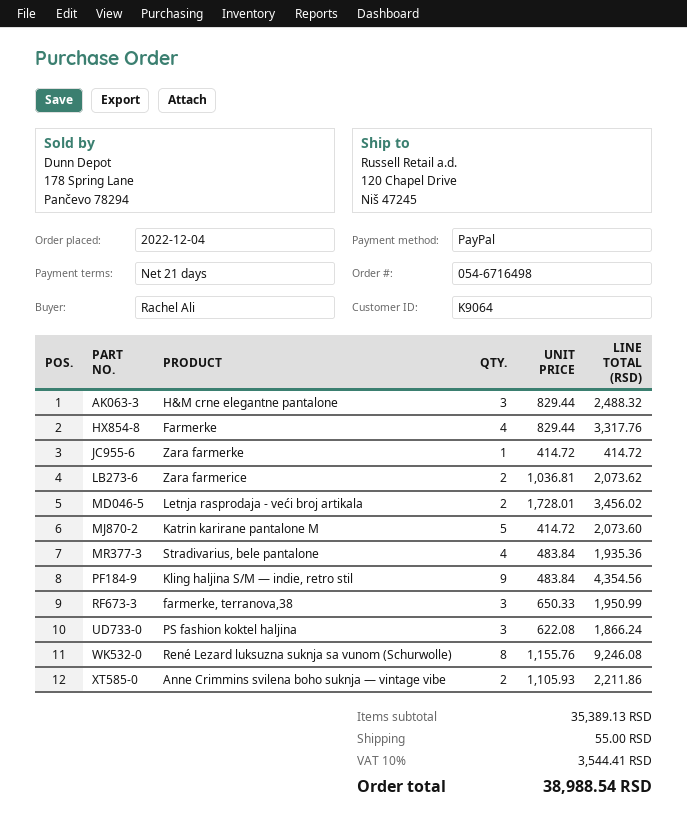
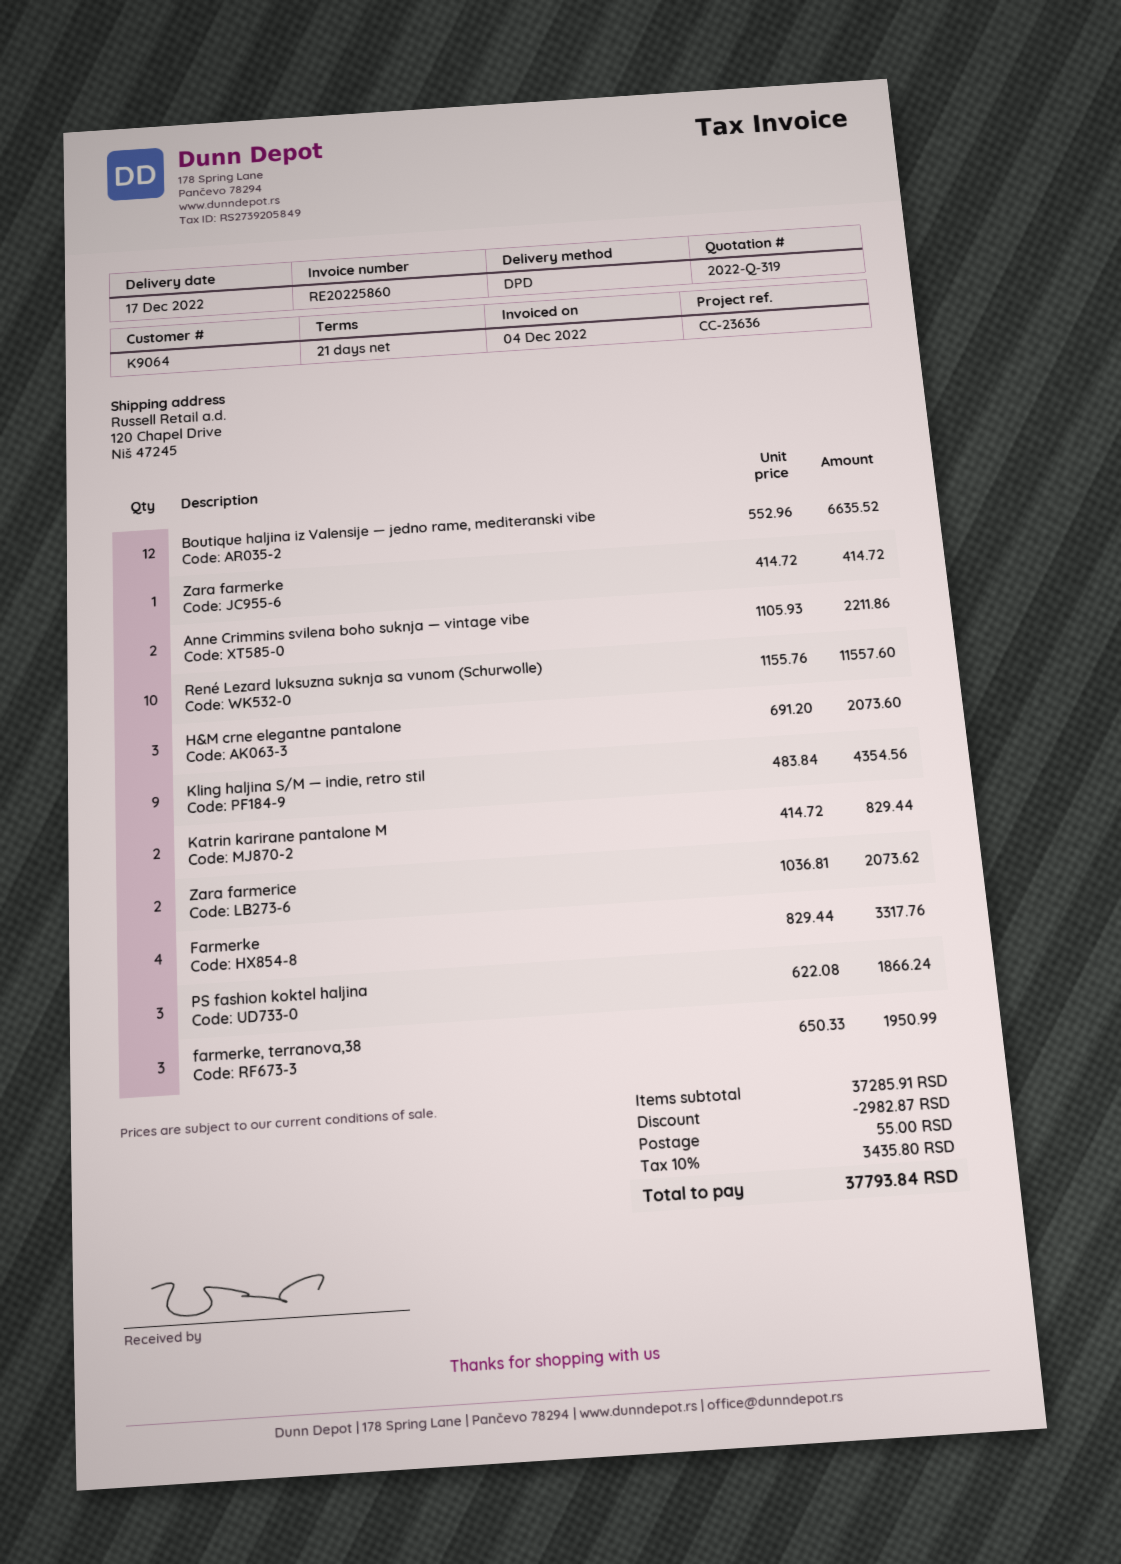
H&M crne elegantne pantalone: 3 x 829.44 = 2488.32 -> 3 x 691.20 = 2073.60
Letnja rasprodaja - veći broj artikala: 2 x 1728.01 = 3456.02 -> none
Katrin karirane pantalone M: 5 x 414.72 = 2073.60 -> 2 x 414.72 = 829.44
Stradivarius, bele pantalone: 4 x 483.84 = 1935.36 -> none
René Lezard luksuzna suknja sa vunom (Schurwolle): 8 x 1155.76 = 9246.08 -> 10 x 1155.76 = 11557.60
Boutique haljina iz Valensije — jedno rame, mediteranski vibe: none -> 12 x 552.96 = 6635.52
subtotal: 35389.13 -> 37285.91
discount: none -> 2982.87
tax: 10% = 3544.41 -> 10% = 3435.80
total: 38988.54 -> 37793.84

